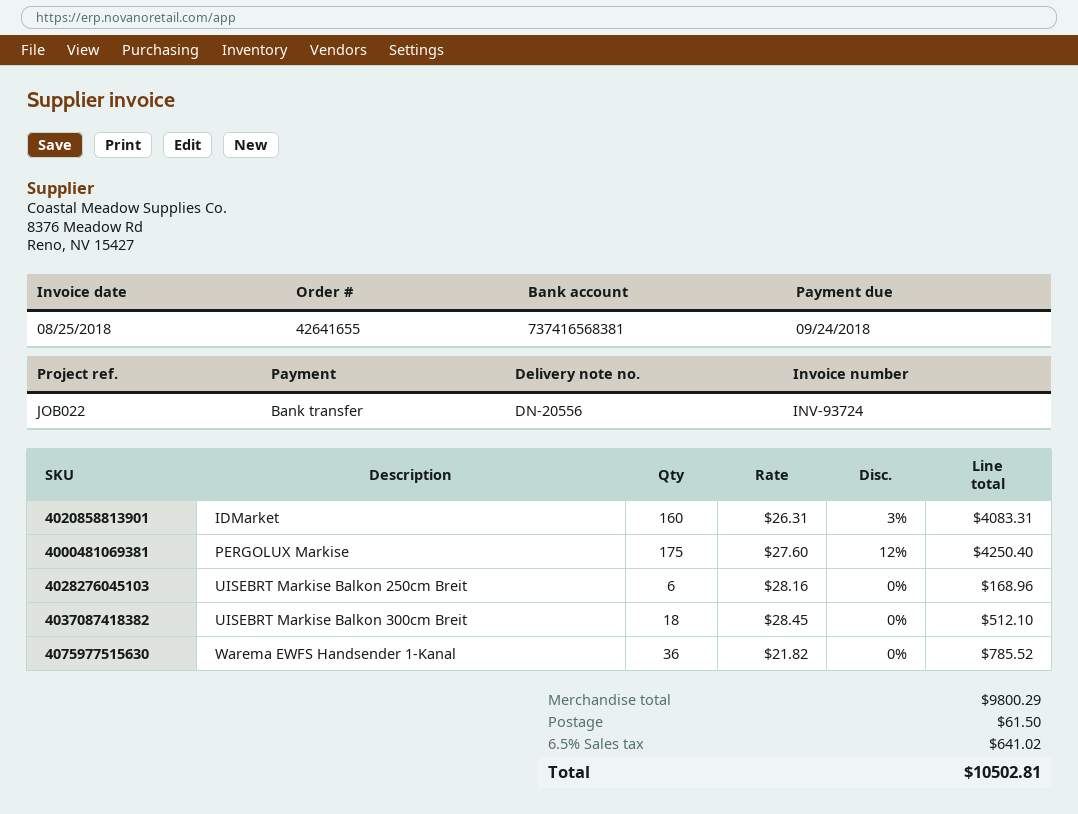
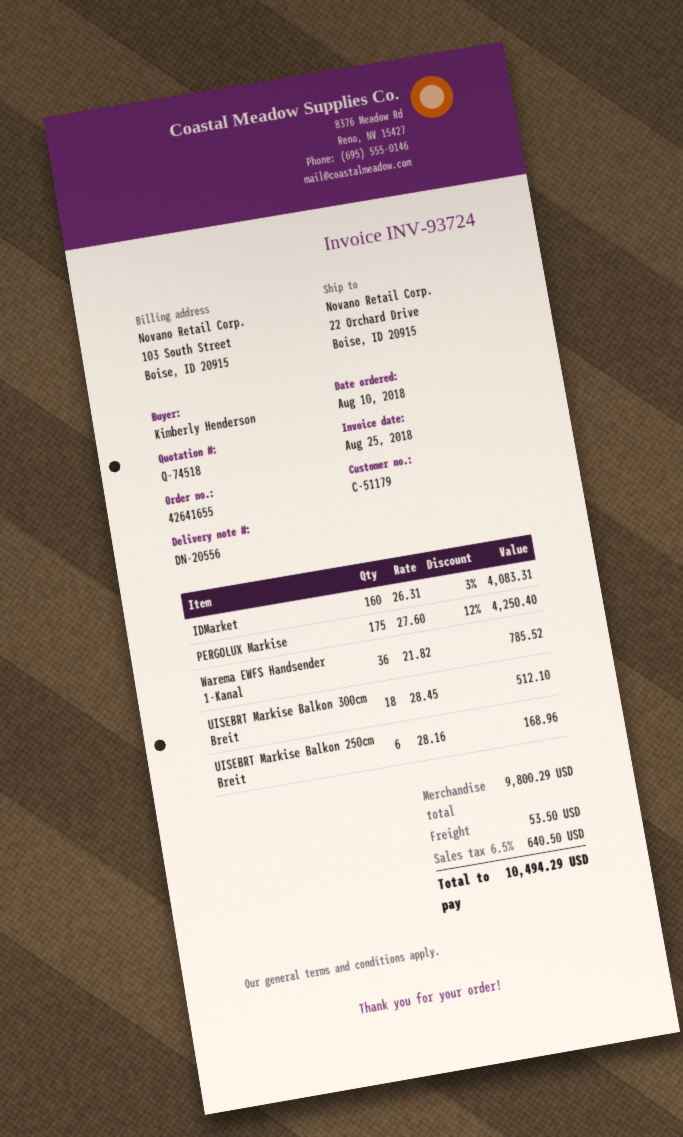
shipping: 61.50 -> 53.50
tax: 6.5% = 641.02 -> 6.5% = 640.50
total: 10502.81 -> 10494.29

